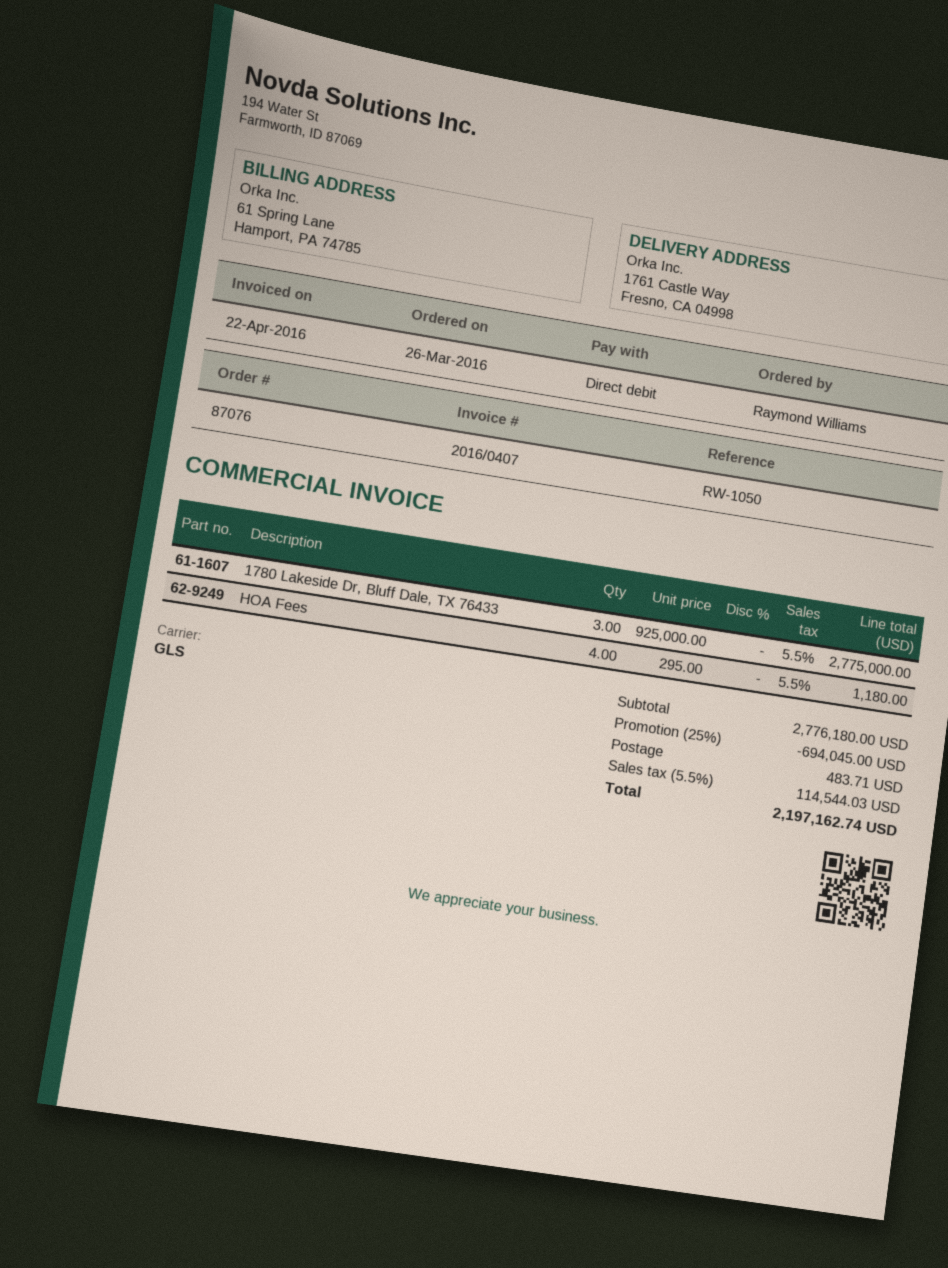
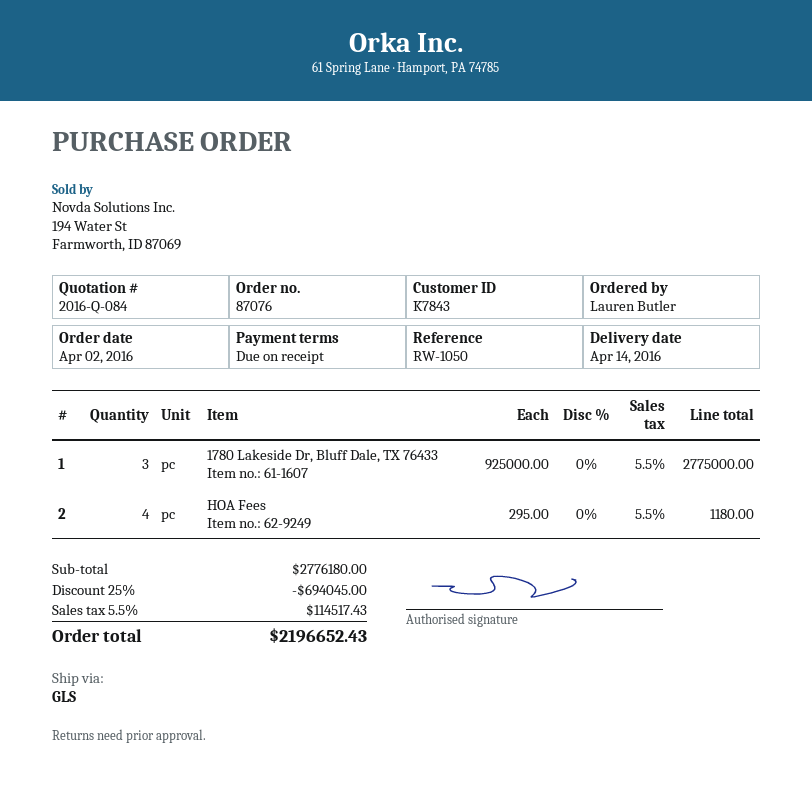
order date: 2016-03-26 -> 2016-04-02
ordered by: Raymond Williams -> Lauren Butler
shipping: 483.71 -> none
tax: 5.5% = 114544.03 -> 5.5% = 114517.43
total: 2197162.74 -> 2196652.43

